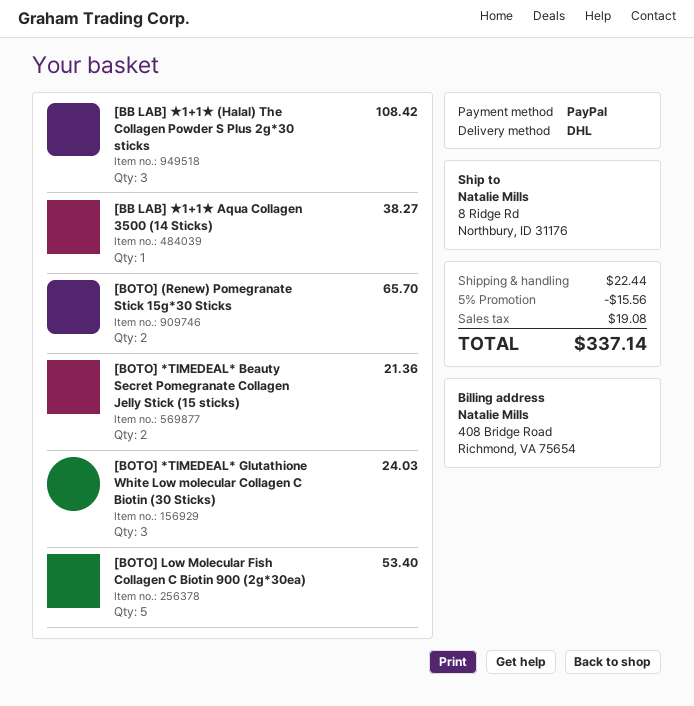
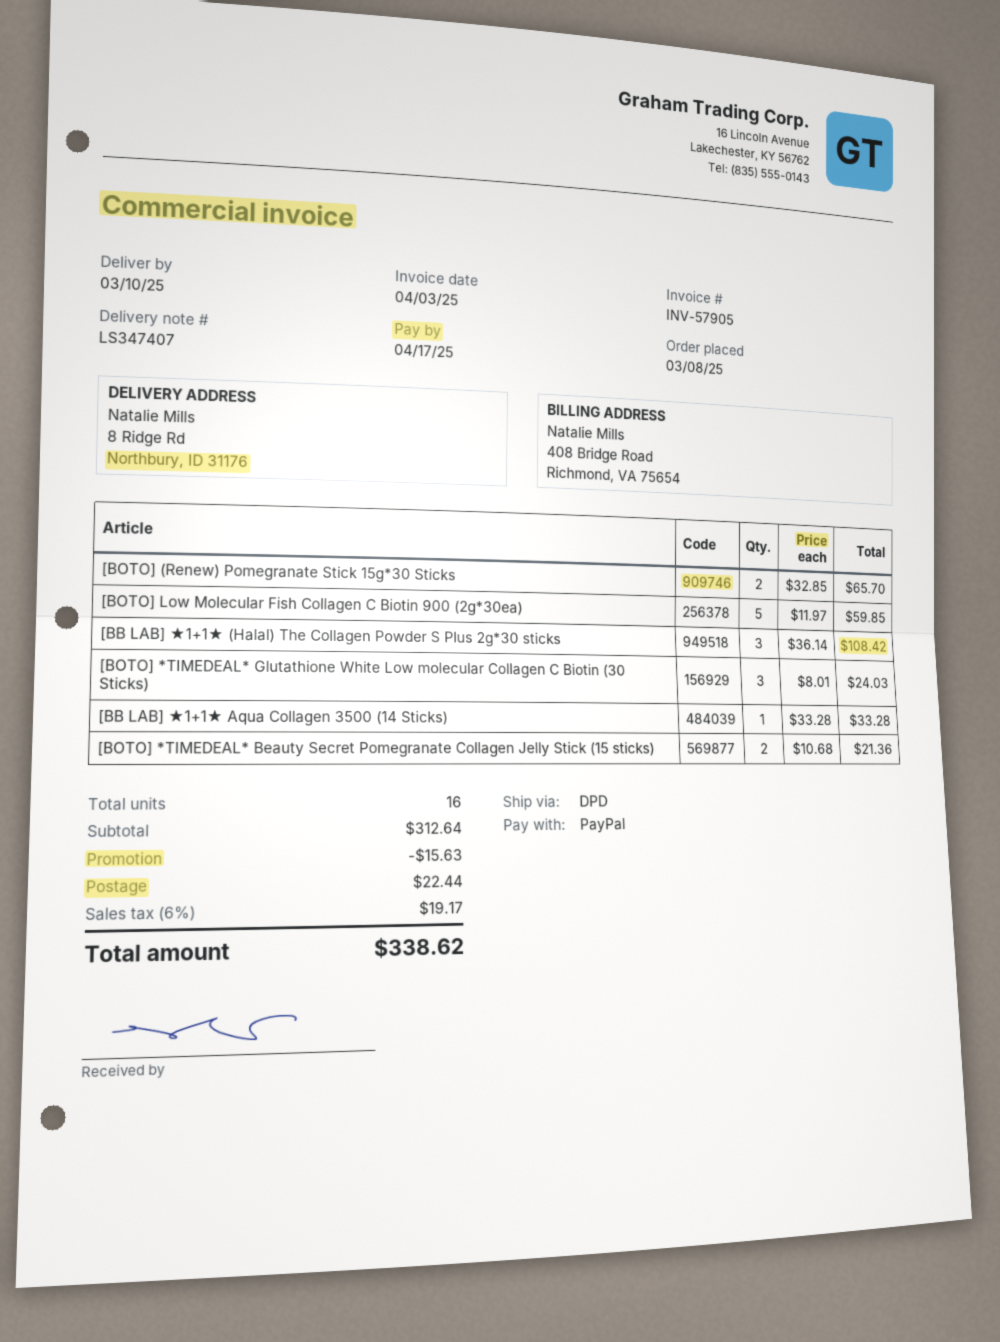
shipping method: DHL -> DPD
[BB LAB] ★1+1★ Aqua Collagen 3500 (14 Sticks): 1 for 38.27 -> 1 for 33.28
[BOTO] Low Molecular Fish Collagen C Biotin 900 (2g*30ea): 5 for 53.40 -> 5 for 59.85
discount: 15.56 -> 15.63
tax: 19.08 -> 19.17
total: 337.14 -> 338.62

